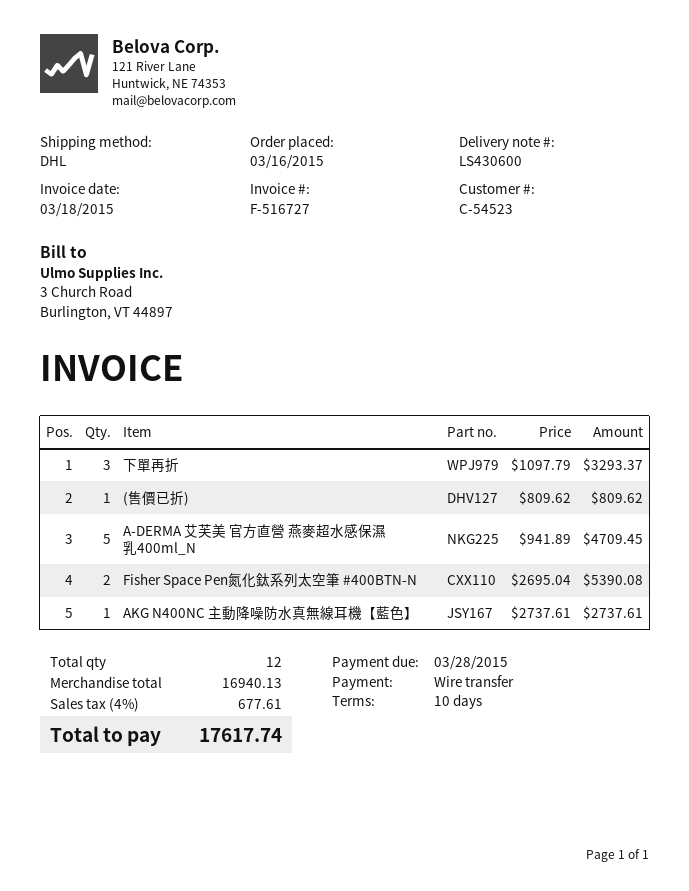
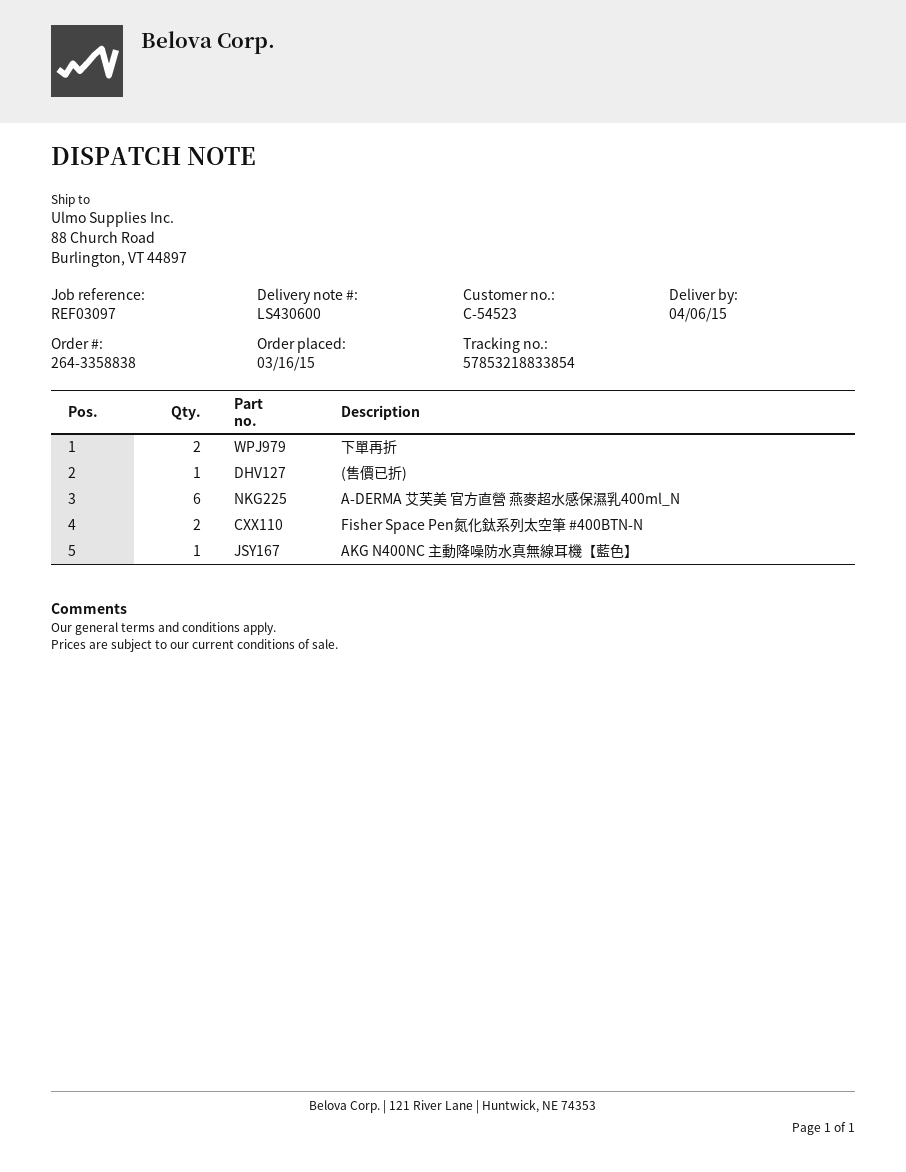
下單再折: 3 -> 2
A-DERMA 艾芙美 官方直營 燕麥超水感保濕乳400ml_N: 5 -> 6

